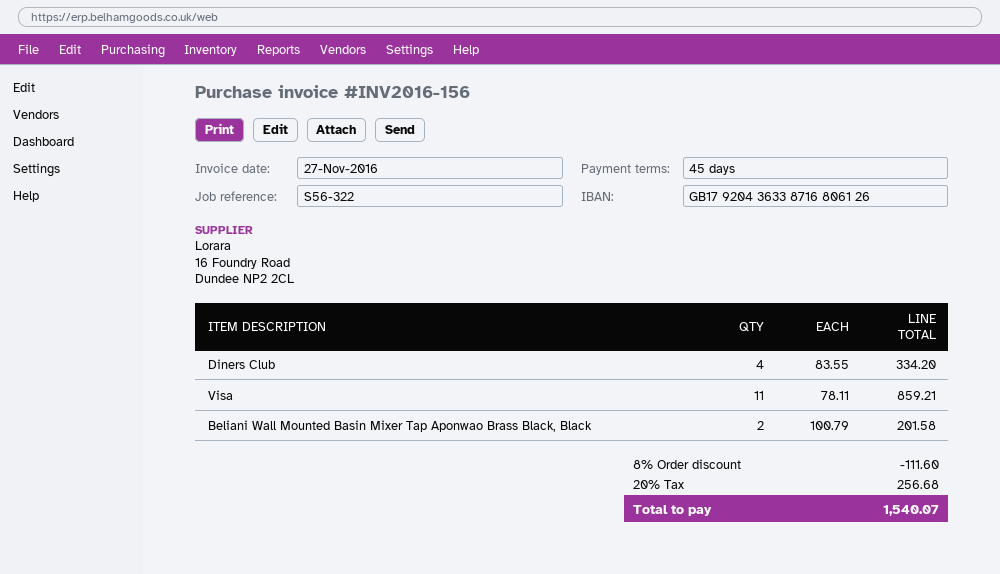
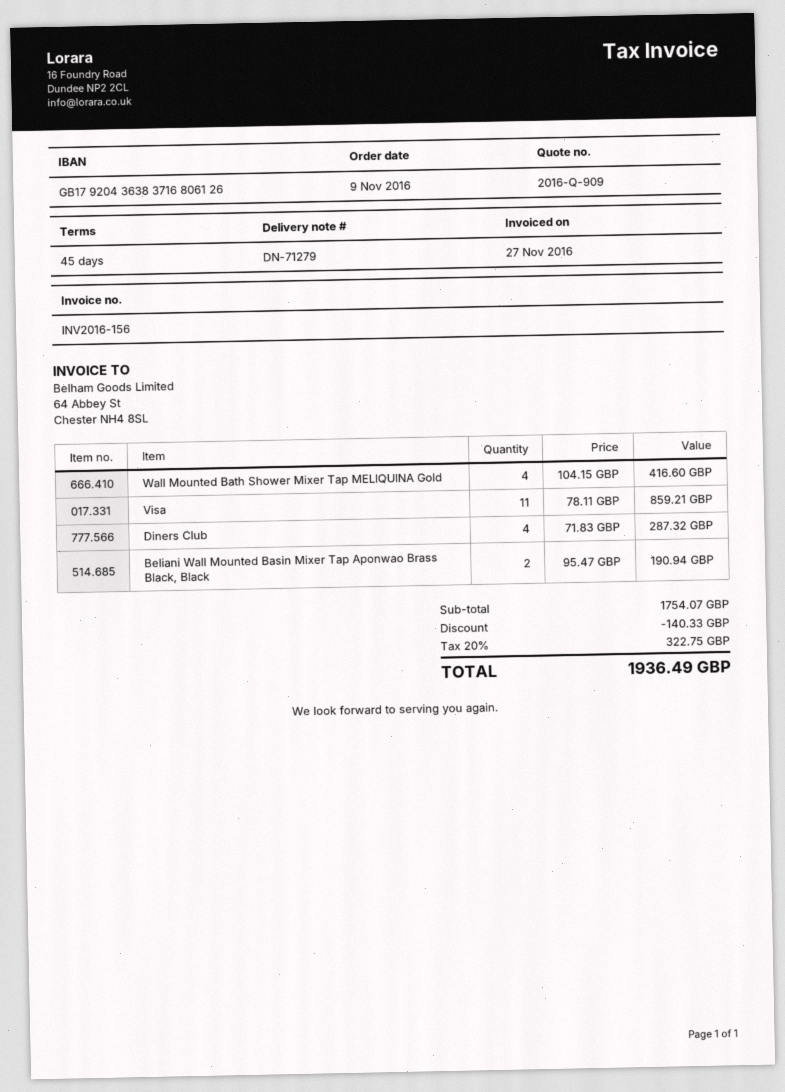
bank account: GB17920436338716806126 -> GB17920436383716806126
Diners Club: 4 x 83.55 = 334.20 -> 4 x 71.83 = 287.32
Beliani Wall Mounted Basin Mixer Tap Aponwao Brass Black, Black: 2 x 100.79 = 201.58 -> 2 x 95.47 = 190.94
Wall Mounted Bath Shower Mixer Tap MELIQUINA Gold: none -> 4 x 104.15 = 416.60
discount: 111.60 -> 140.33
tax: 20% = 256.68 -> 20% = 322.75
total: 1540.07 -> 1936.49

